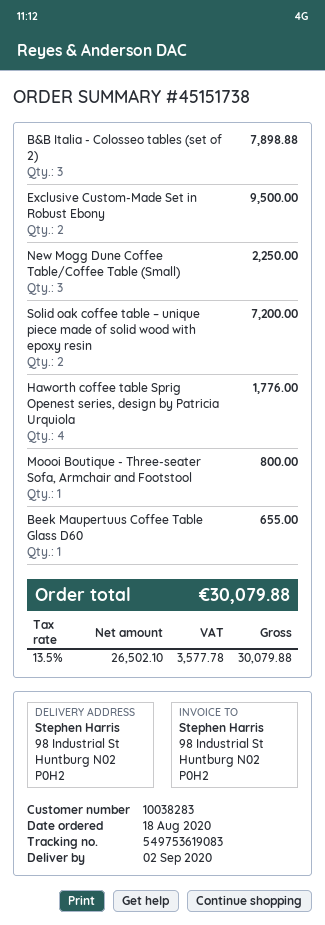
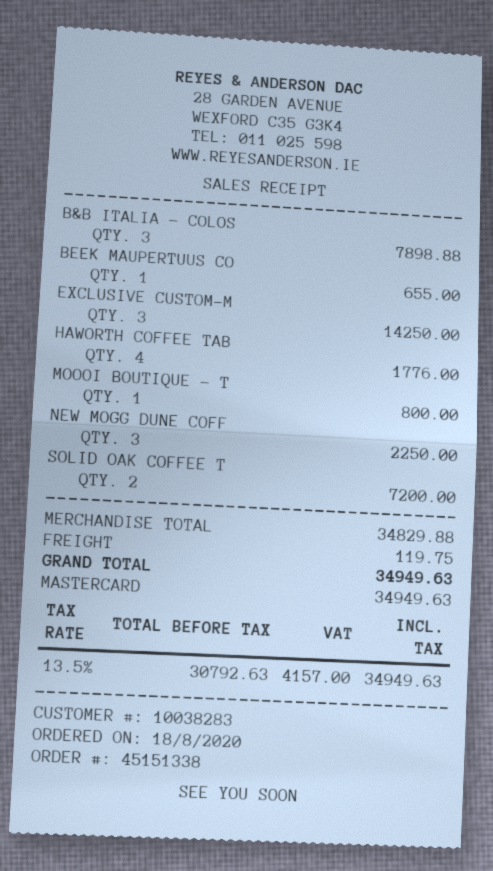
order number: 45151738 -> 45151338
Exclusive Custom-Made Set in Robust Ebony: 2 for 9500.00 -> 3 for 14250.00
shipping: none -> 119.75
net: 26502.10 -> 30792.63
tax: 13.5% = 3577.78 -> 13.5% = 4157.00
total: 30079.88 -> 34949.63

